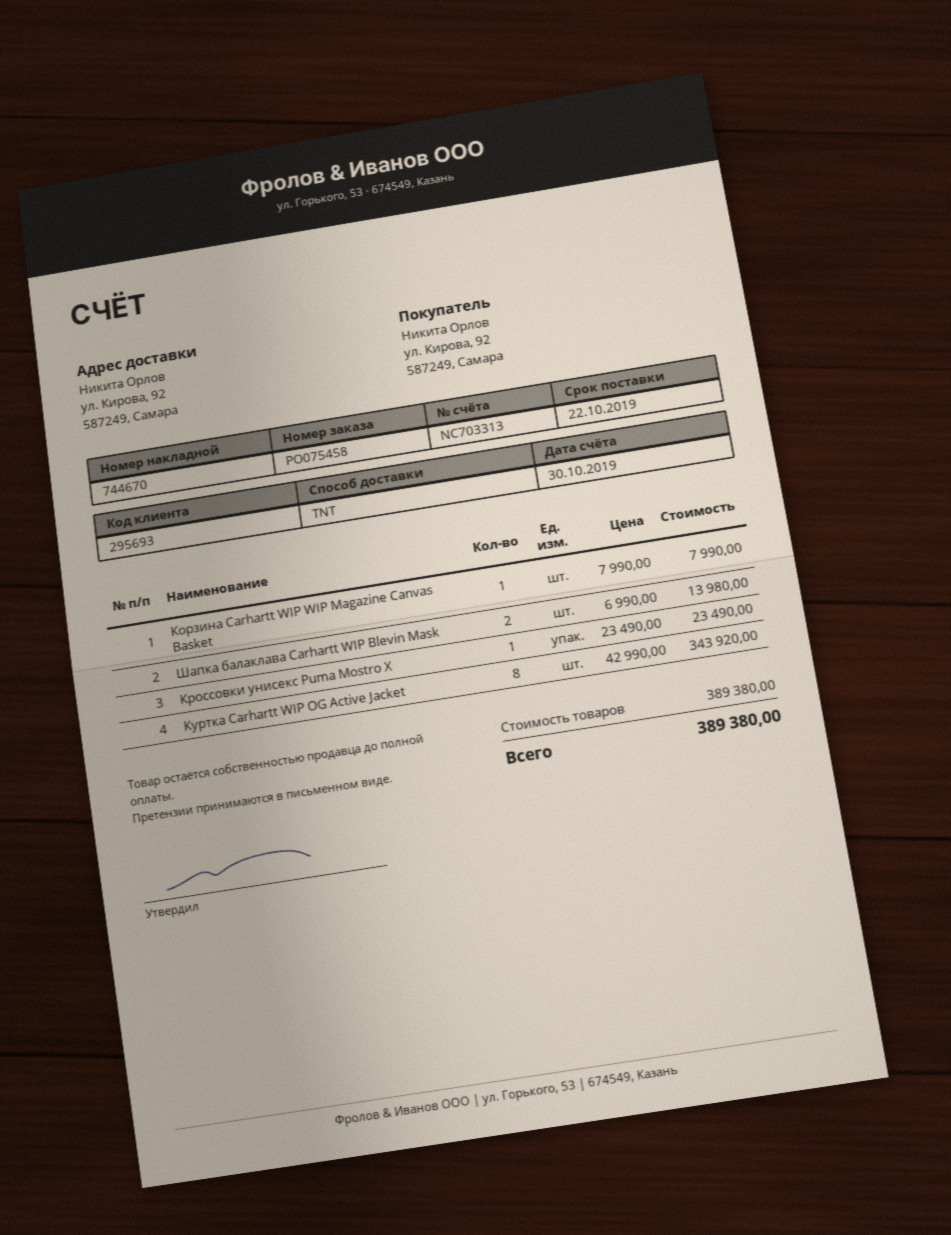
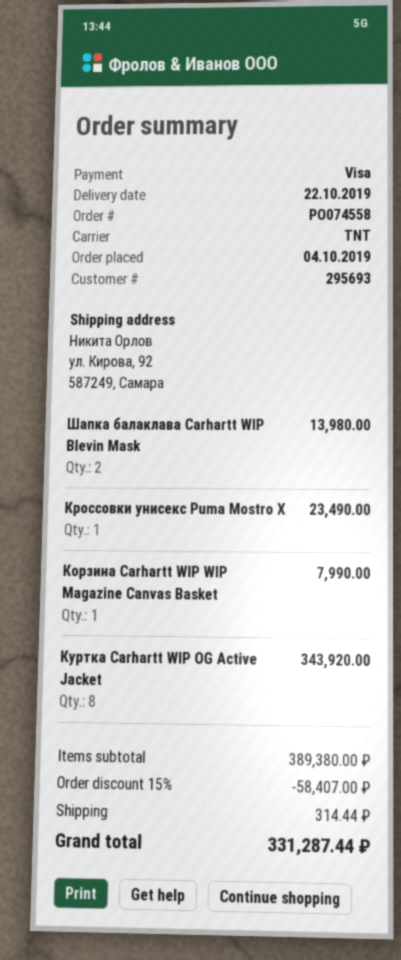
order number: PO075458 -> PO074558
discount: none -> 15% = 58407.00
shipping: none -> 314.44
total: 389380.00 -> 331287.44

